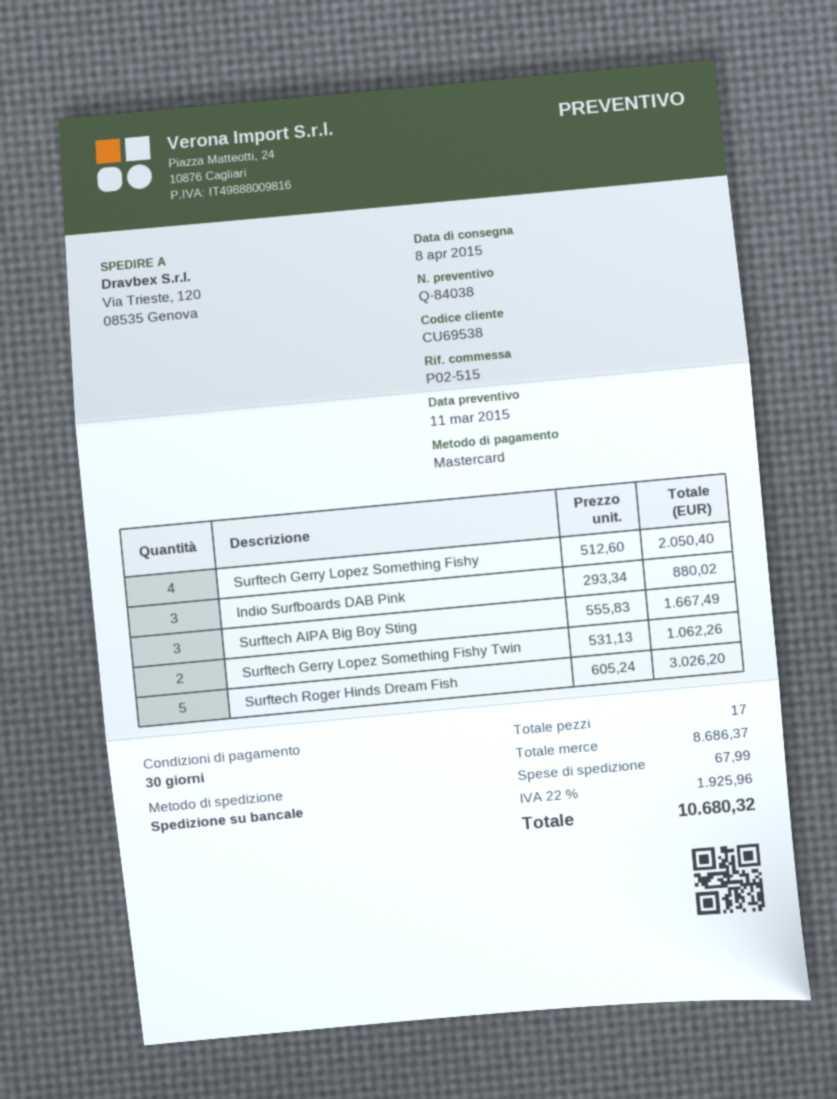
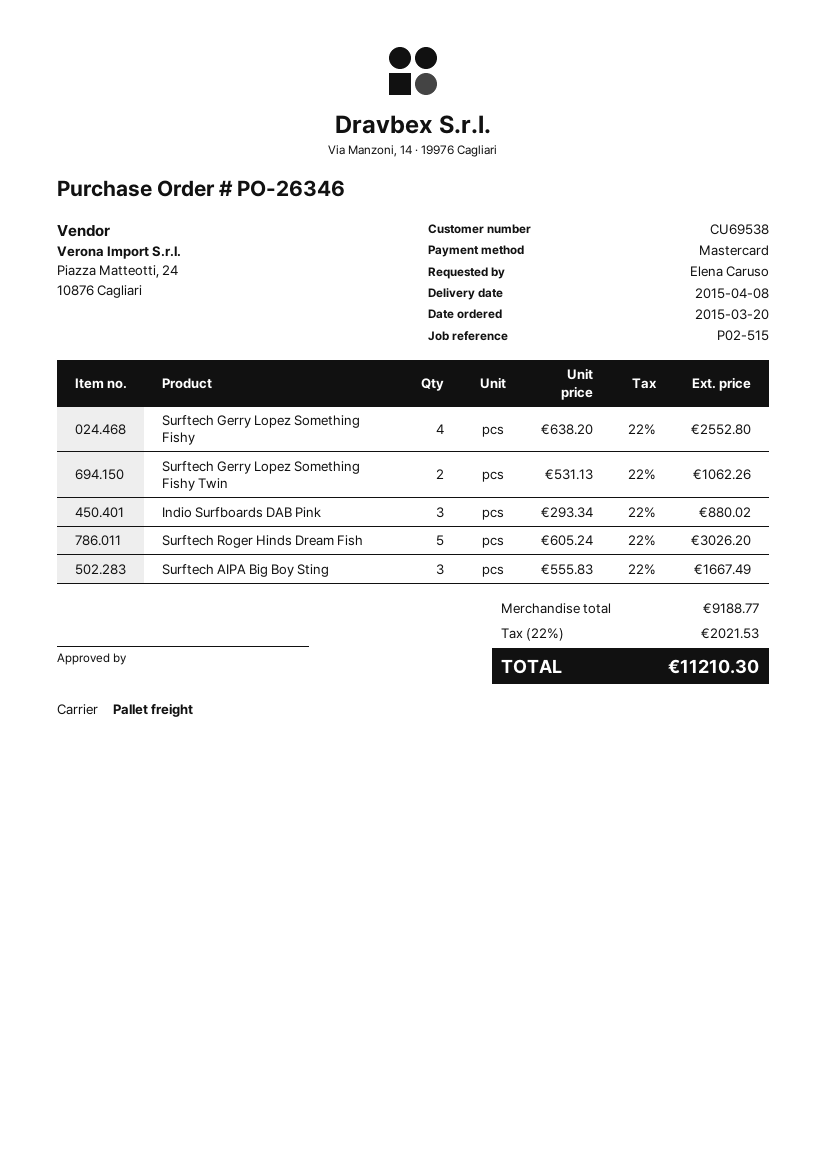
Surftech Gerry Lopez Something Fishy: 4 x 512.60 = 2050.40 -> 4 x 638.20 = 2552.80
subtotal: 8686.37 -> 9188.77
shipping: 67.99 -> none
tax: 22% = 1925.96 -> 22% = 2021.53
total: 10680.32 -> 11210.30

